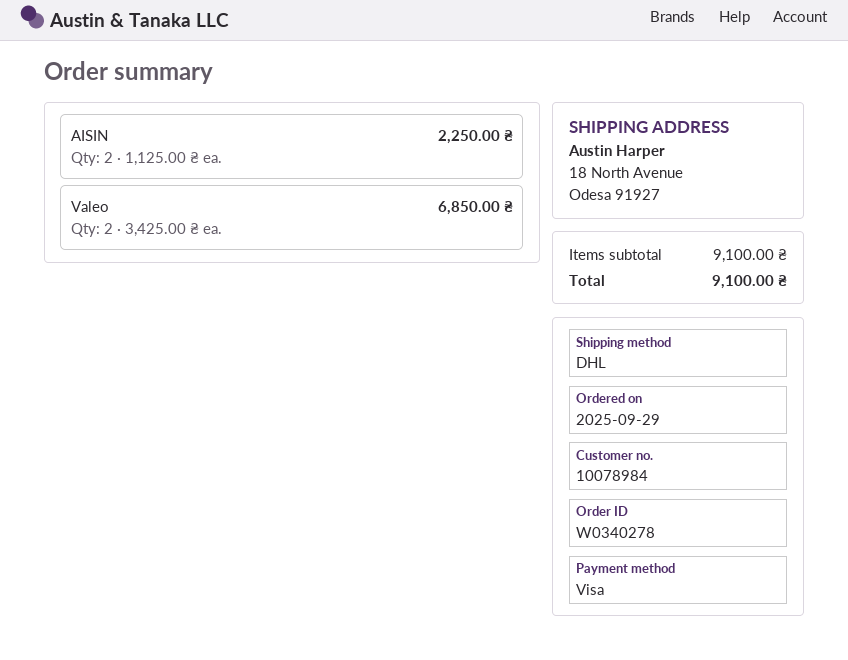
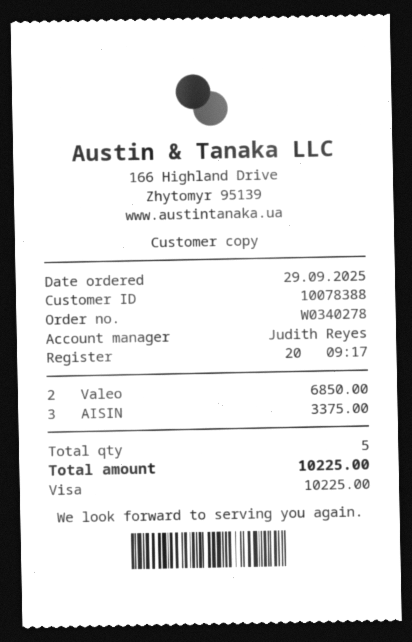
customer number: 10078984 -> 10078388
AISIN: 2 for 2250.00 -> 3 for 3375.00
total: 9100.00 -> 10225.00

